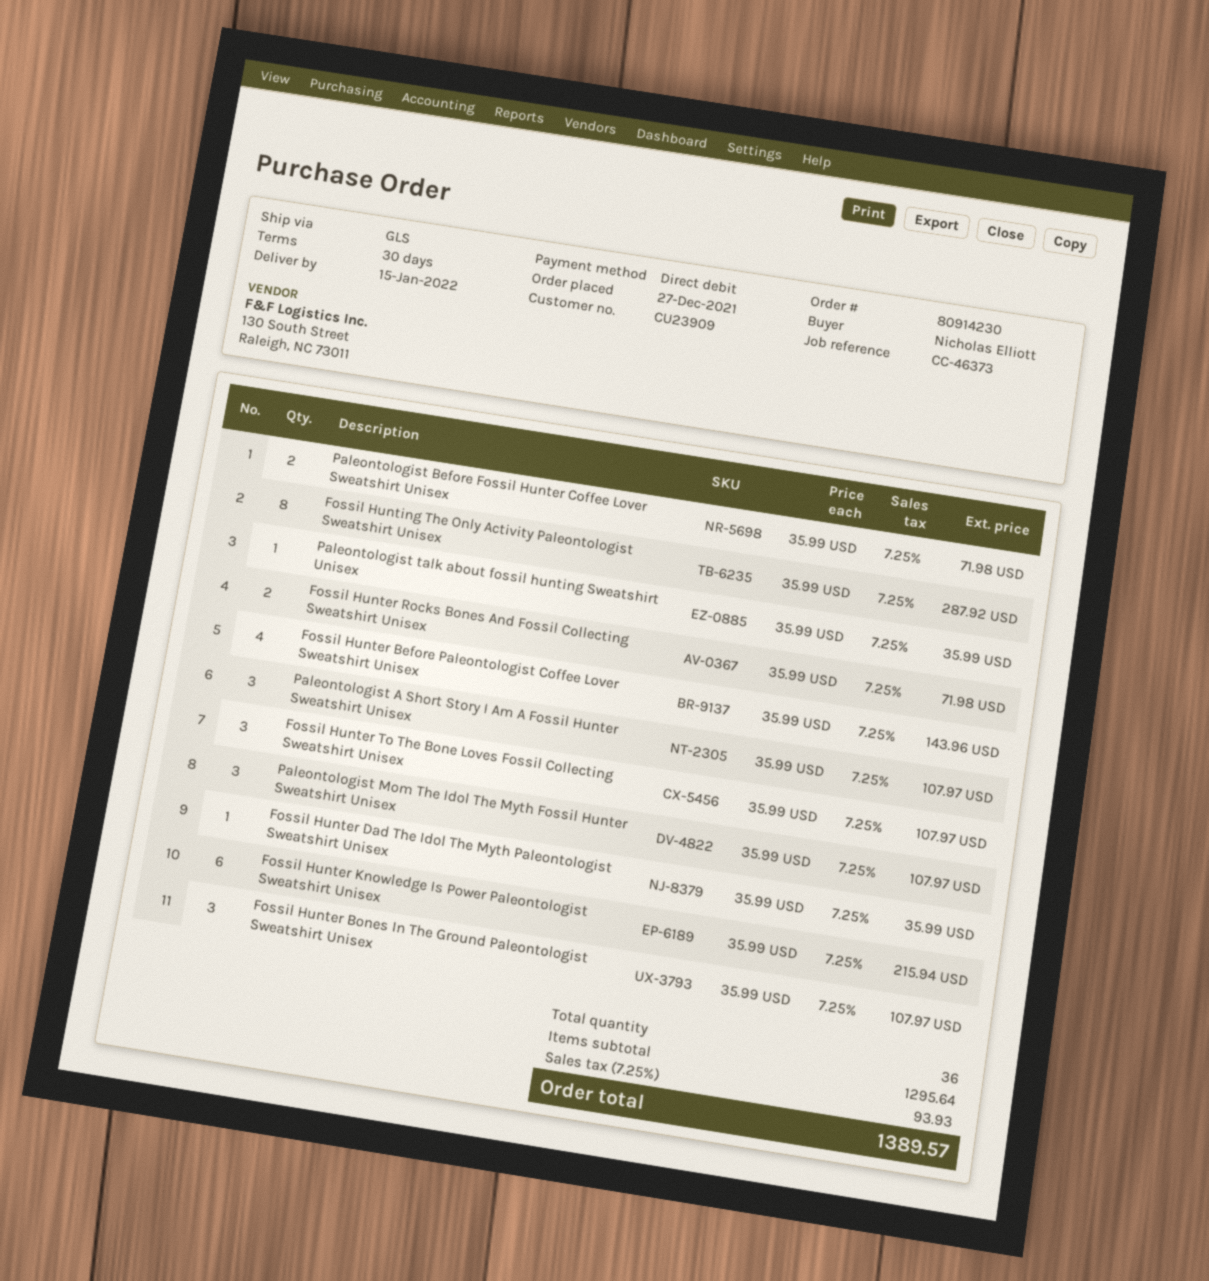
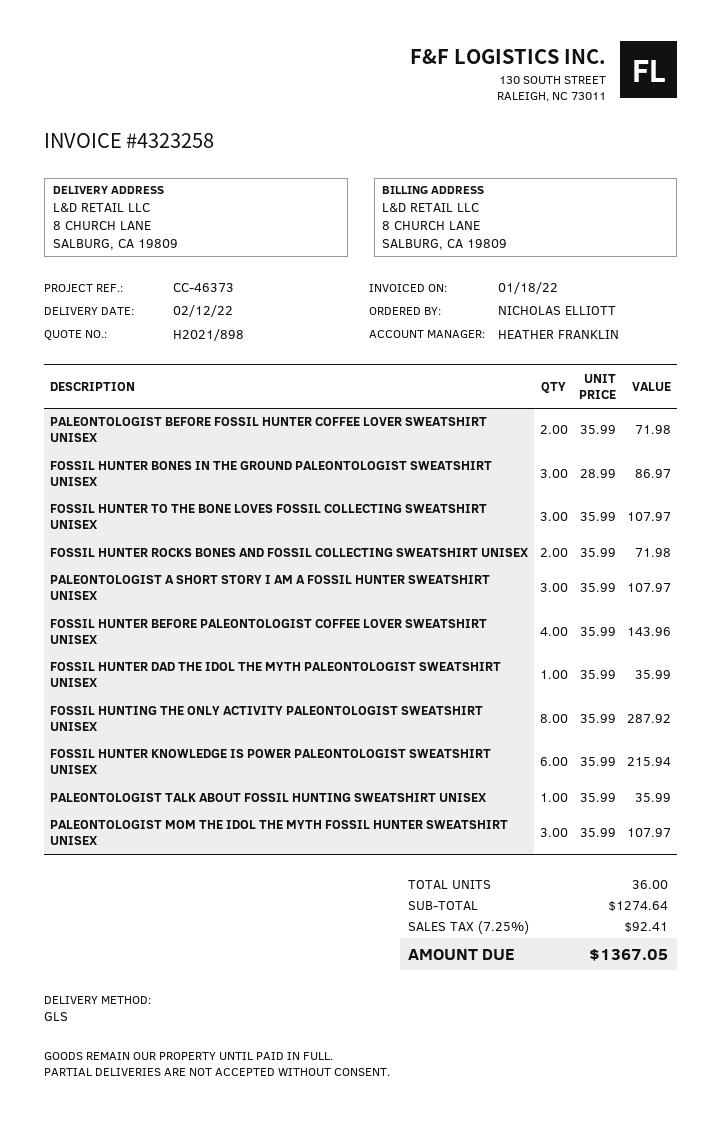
delivery date: 2022-01-15 -> 2022-02-12
Fossil Hunter Bones In The Ground Paleontologist Sweatshirt Unisex: 3 x 35.99 = 107.97 -> 3 x 28.99 = 86.97
subtotal: 1295.64 -> 1274.64
tax: 7.25% = 93.93 -> 7.25% = 92.41
total: 1389.57 -> 1367.05

